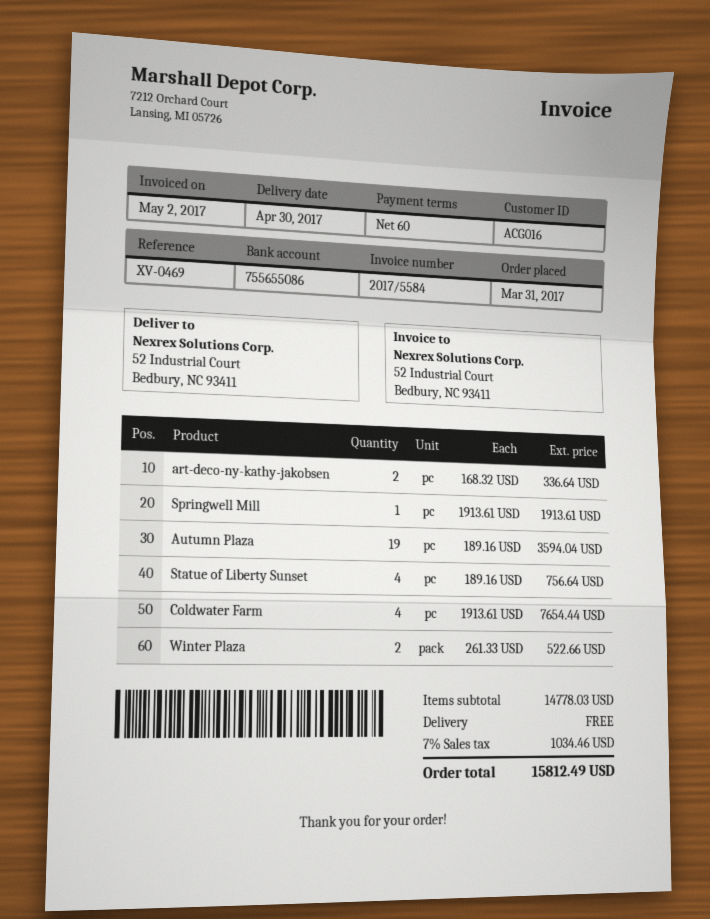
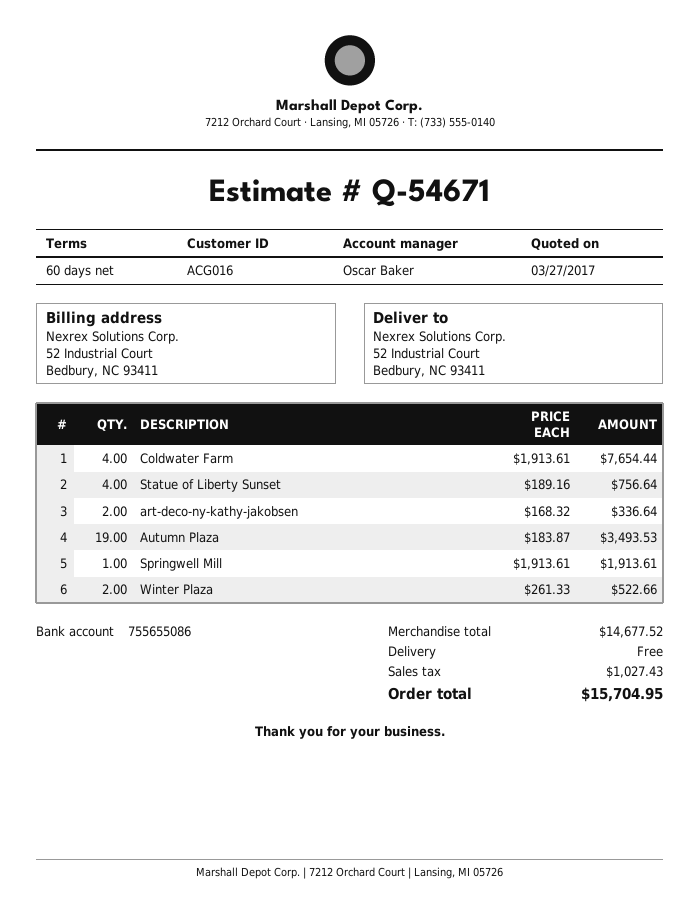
Autumn Plaza: 19 x 189.16 = 3594.04 -> 19 x 183.87 = 3493.53
subtotal: 14778.03 -> 14677.52
tax: 1034.46 -> 1027.43
total: 15812.49 -> 15704.95

